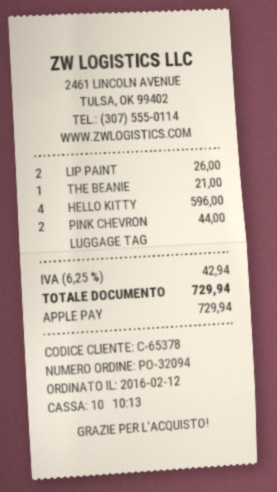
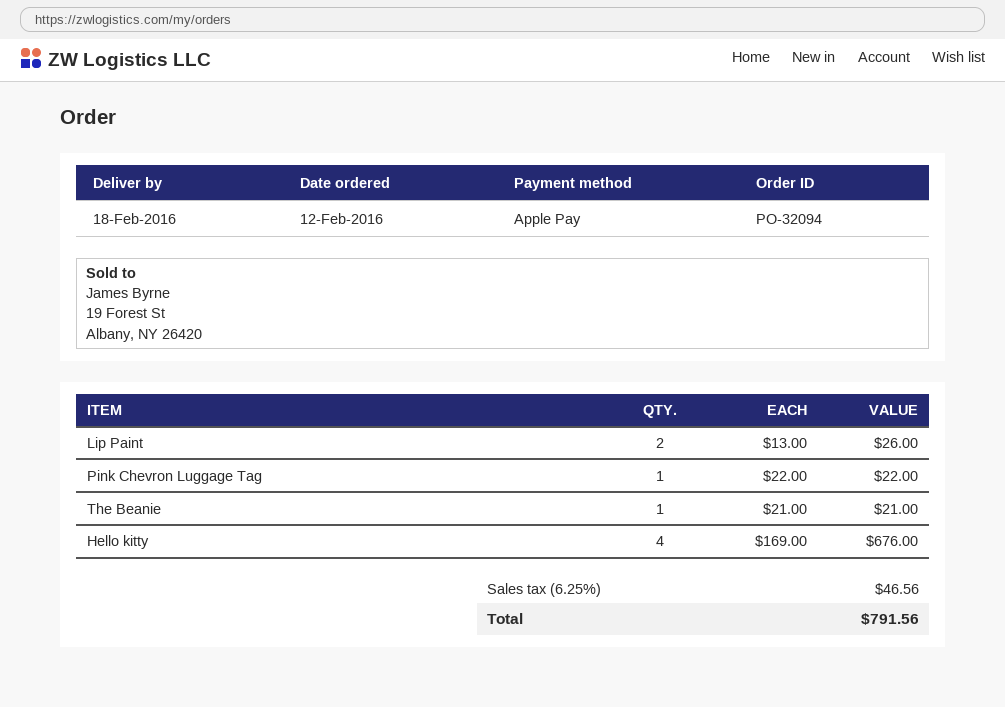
HELLO KITTY: 4 for 596.00 -> 4 for 676.00
PINK CHEVRON LUGGAGE TAG: 2 for 44.00 -> 1 for 22.00
tax: 6.25% = 42.94 -> 6.25% = 46.56
total: 729.94 -> 791.56

